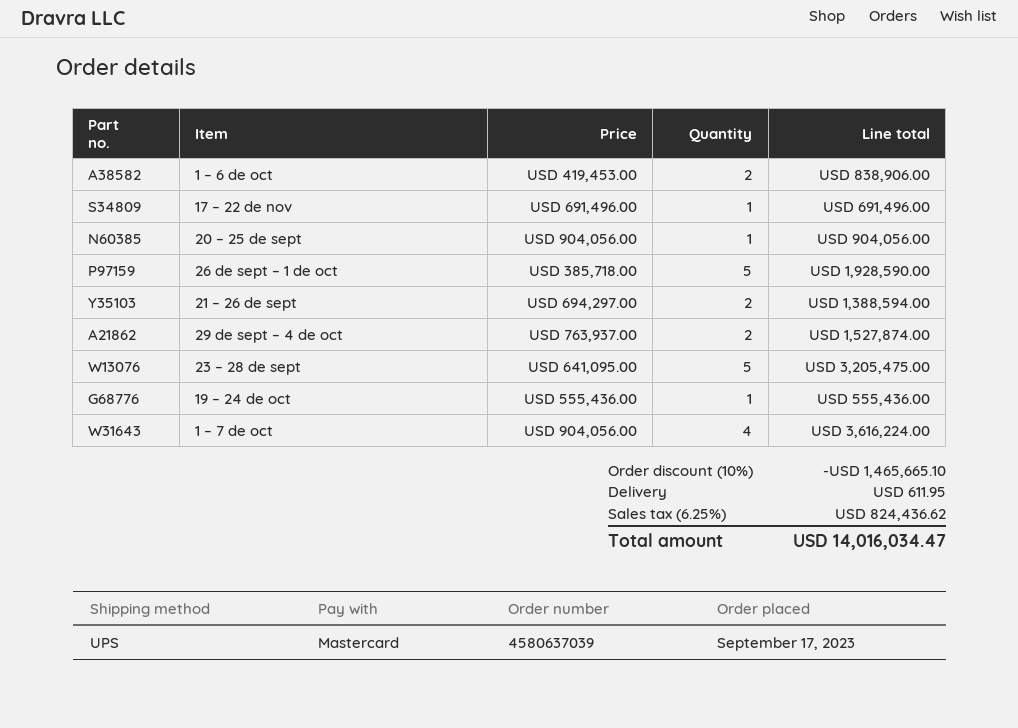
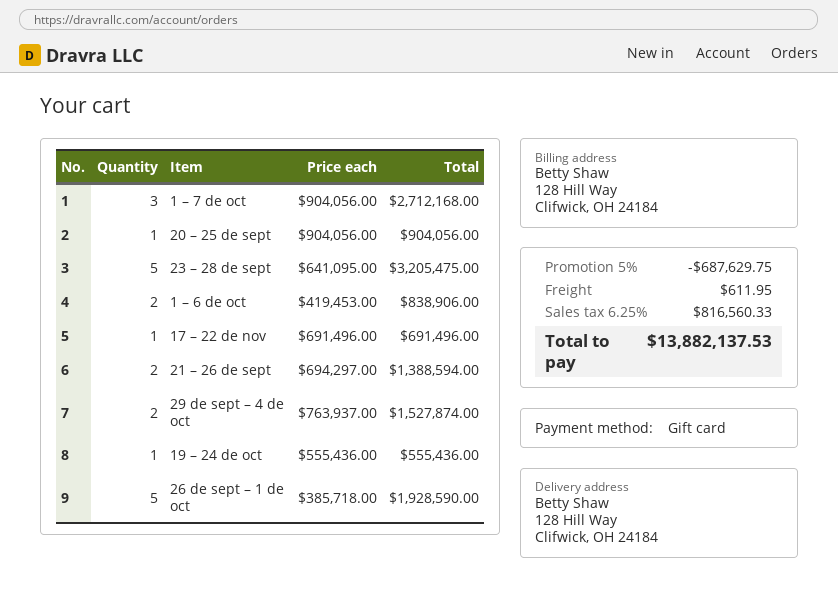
payment method: Mastercard -> gift card
1 – 7 de oct: 4 x 904056.00 = 3616224.00 -> 3 x 904056.00 = 2712168.00
discount: 10% = 1465665.10 -> 5% = 687629.75
tax: 6.25% = 824436.62 -> 6.25% = 816560.33
total: 14016034.47 -> 13882137.53

